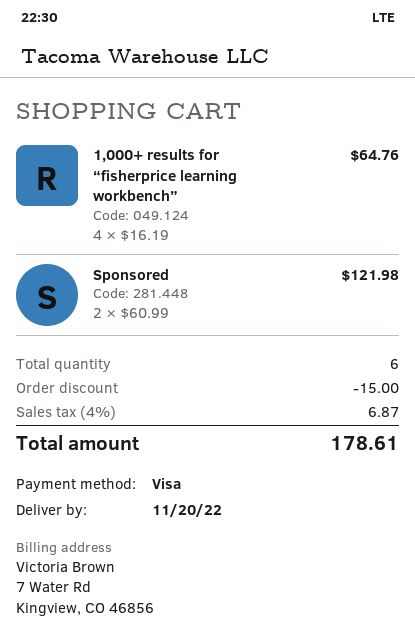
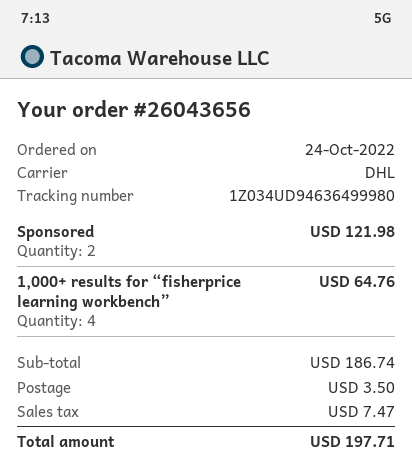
discount: 15.00 -> none
shipping: none -> 3.50
tax: 6.87 -> 7.47
total: 178.61 -> 197.71

